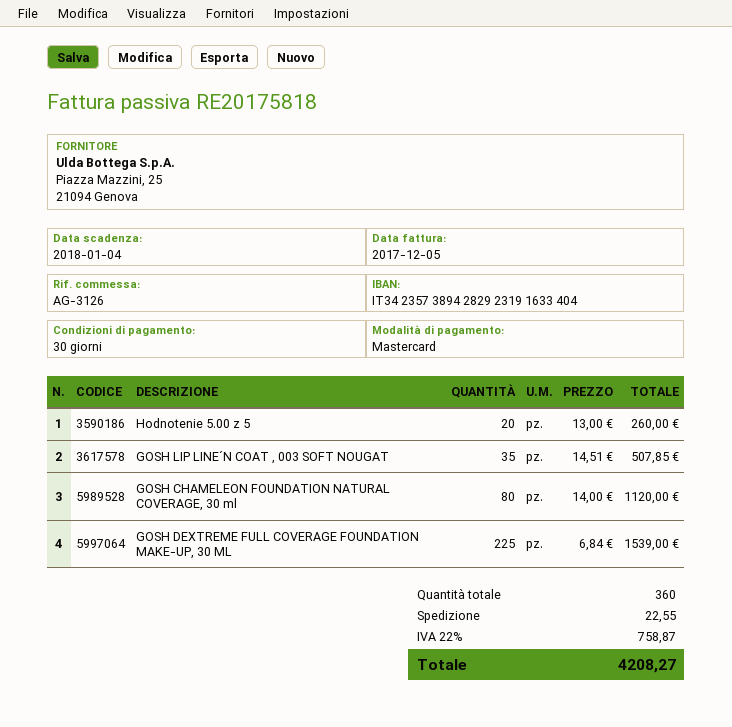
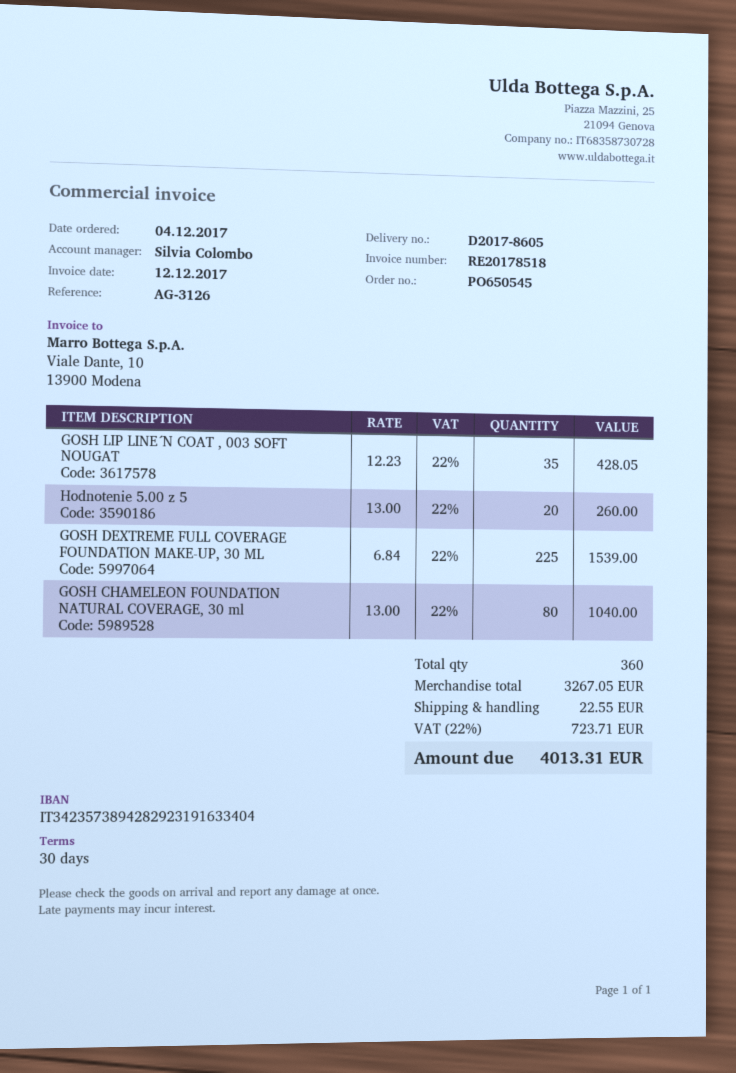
invoice number: RE20175818 -> RE20178518
invoice date: 2017-12-05 -> 2017-12-12
GOSH LIP LINE´N COAT , 003 SOFT NOUGAT: 35 x 14.51 = 507.85 -> 35 x 12.23 = 428.05
GOSH CHAMELEON FOUNDATION NATURAL COVERAGE, 30 ml: 80 x 14.00 = 1120.00 -> 80 x 13.00 = 1040.00
tax: 22% = 758.87 -> 22% = 723.71
total: 4208.27 -> 4013.31

